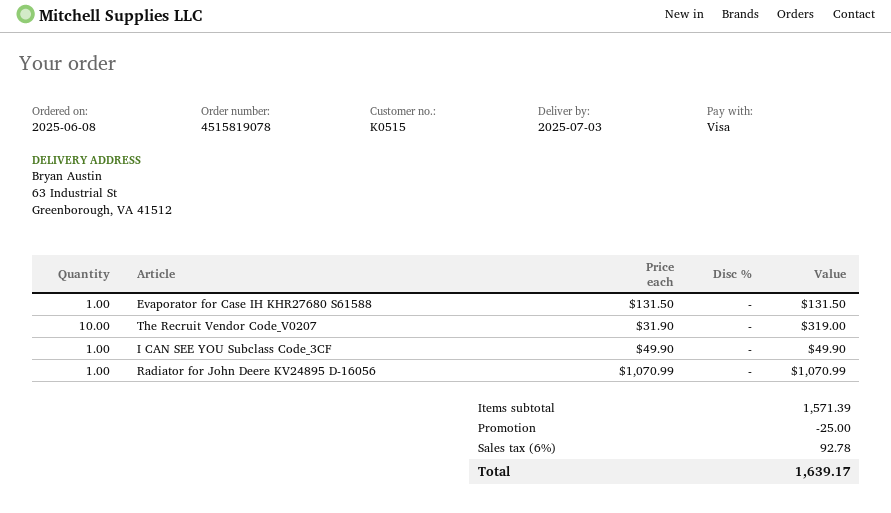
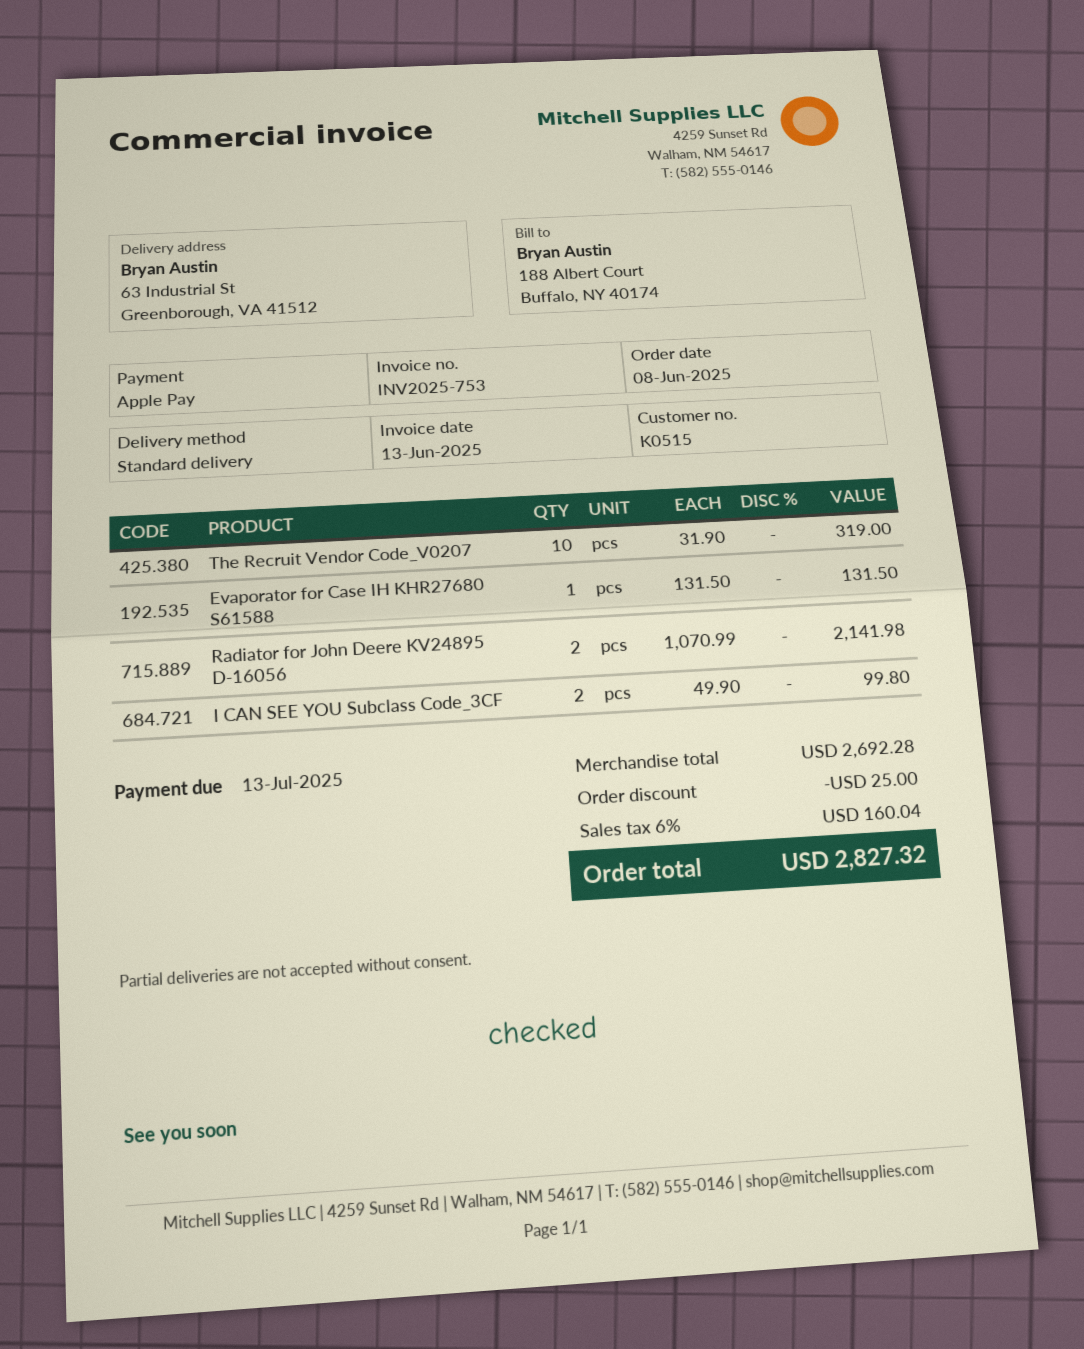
payment method: Visa -> Apple Pay
I CAN SEE YOU Subclass Code_3CF: 1 x 49.90 = 49.90 -> 2 x 49.90 = 99.80
Radiator for John Deere KV24895 D-16056: 1 x 1070.99 = 1070.99 -> 2 x 1070.99 = 2141.98
subtotal: 1571.39 -> 2692.28
tax: 6% = 92.78 -> 6% = 160.04
total: 1639.17 -> 2827.32

